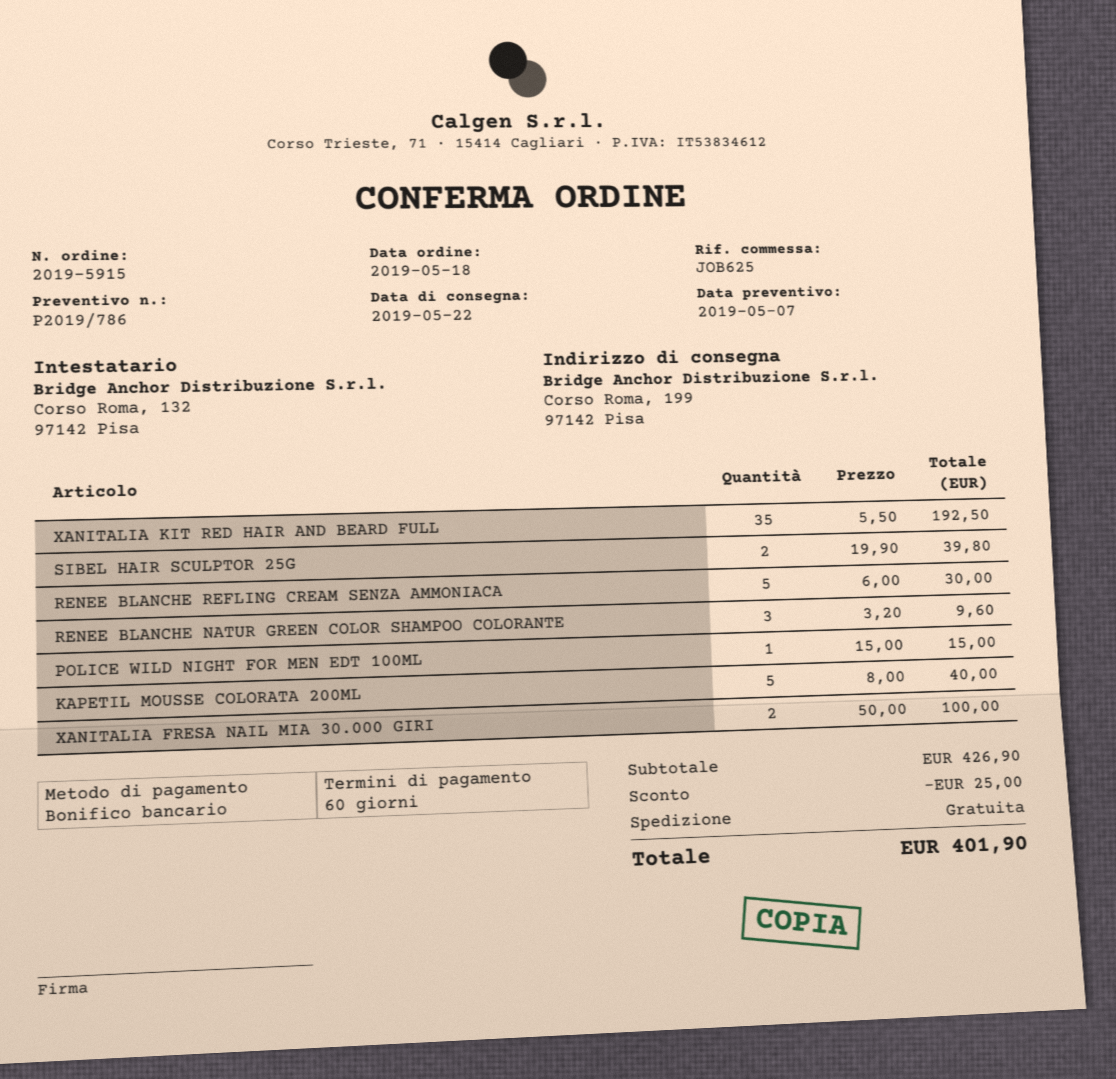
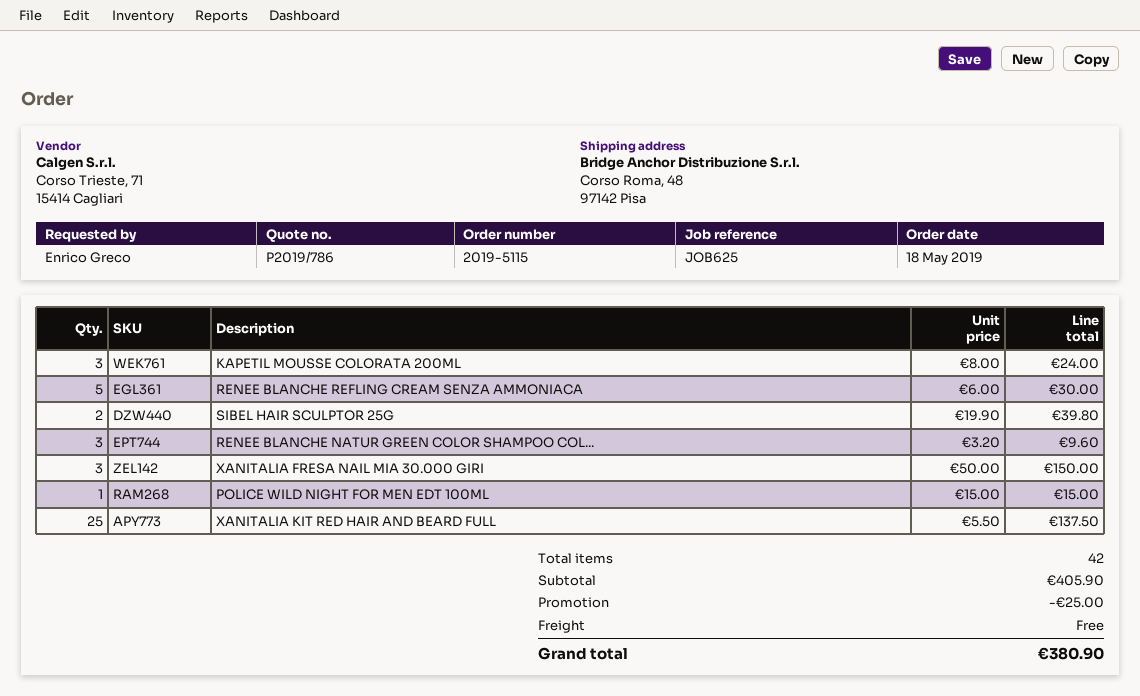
order number: 2019-5915 -> 2019-5115
ship to: Corso Roma, 199, 97142 Pisa -> Corso Roma, 48, 97142 Pisa
XANITALIA KIT RED HAIR AND BEARD FULL: 35 x 5.50 = 192.50 -> 25 x 5.50 = 137.50
KAPETIL MOUSSE COLORATA 200ML: 5 x 8.00 = 40.00 -> 3 x 8.00 = 24.00
XANITALIA FRESA NAIL MIA 30.000 GIRI: 2 x 50.00 = 100.00 -> 3 x 50.00 = 150.00
subtotal: 426.90 -> 405.90
total: 401.90 -> 380.90

